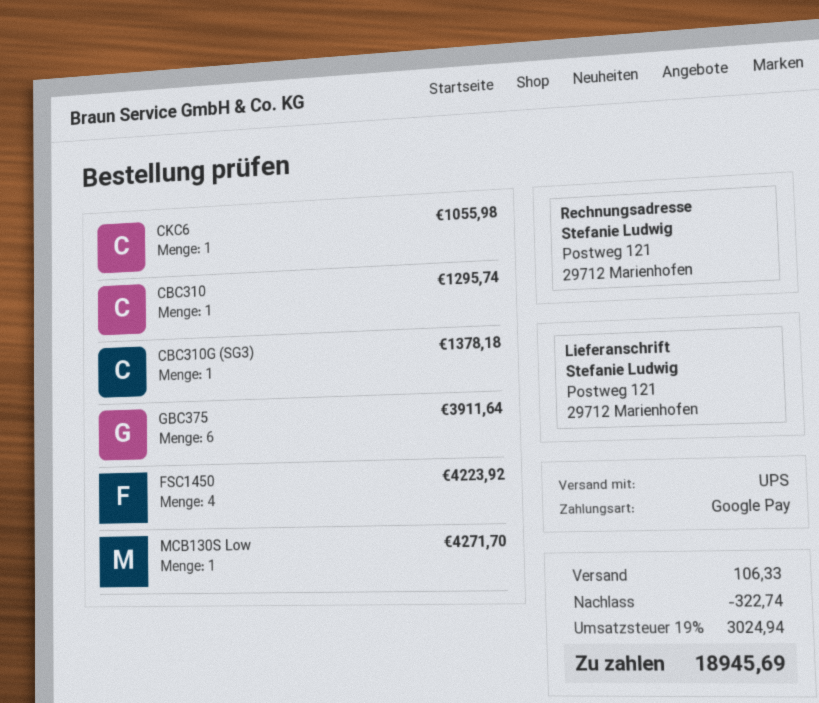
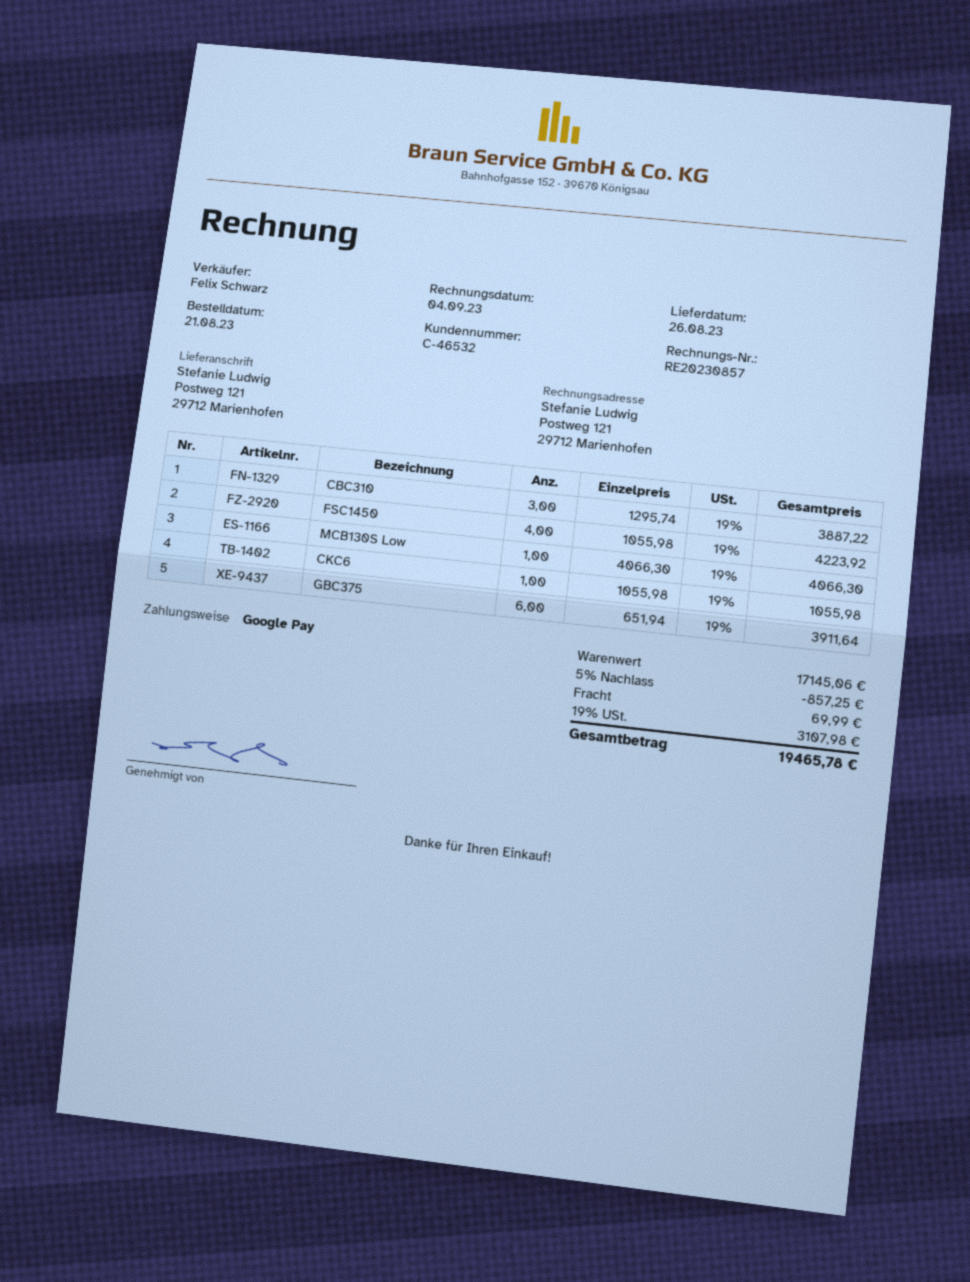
CBC310: 1 for 1295.74 -> 3 for 3887.22
CBC310G (SG3): 1 for 1378.18 -> none
MCB130S Low: 1 for 4271.70 -> 1 for 4066.30
discount: 322.74 -> 857.25
shipping: 106.33 -> 69.99
tax: 19% = 3024.94 -> 19% = 3107.98
total: 18945.69 -> 19465.78

